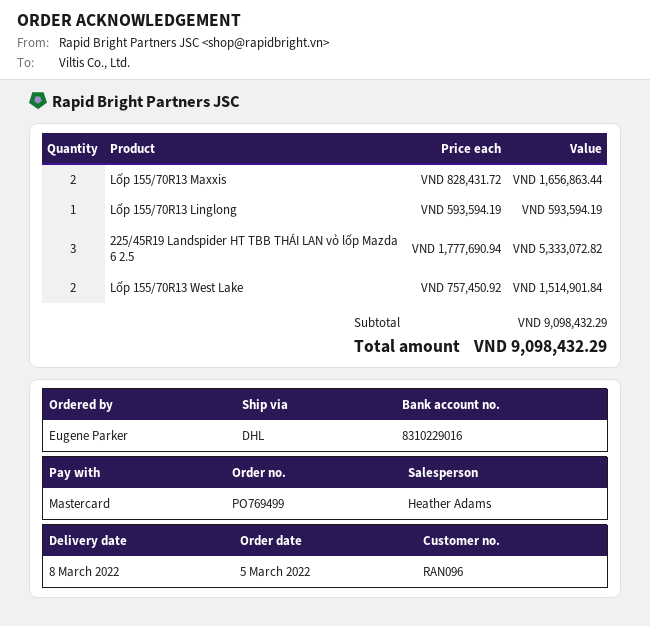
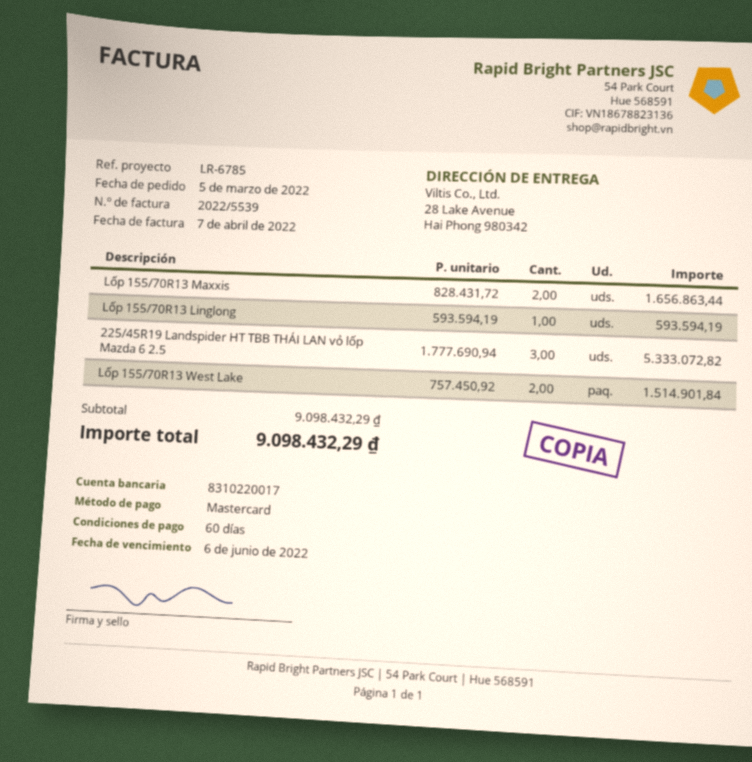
bank account: 8310229016 -> 8310220017

